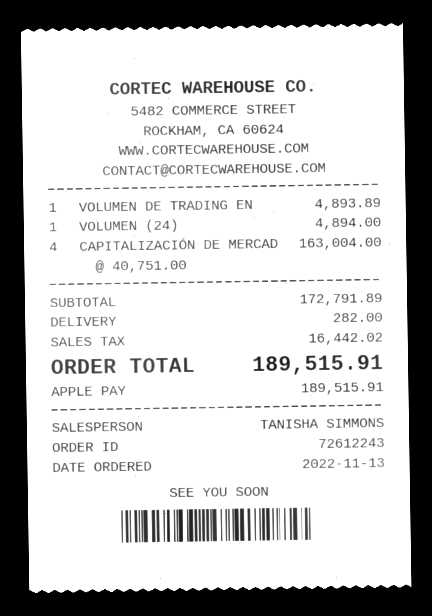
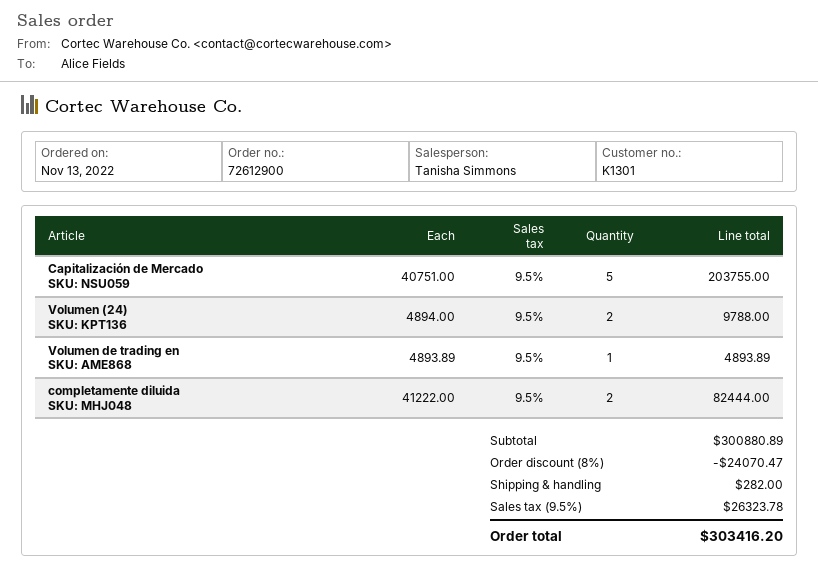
order number: 72612243 -> 72612900
VOLUMEN (24): 1 x 4894.00 = 4894.00 -> 2 x 4894.00 = 9788.00
CAPITALIZACIÓN DE MERCAD: 4 x 40751.00 = 163004.00 -> 5 x 40751.00 = 203755.00
completamente diluida: none -> 2 x 41222.00 = 82444.00
subtotal: 172791.89 -> 300880.89
discount: none -> 8% = 24070.47
tax: 16442.02 -> 26323.78
total: 189515.91 -> 303416.20

